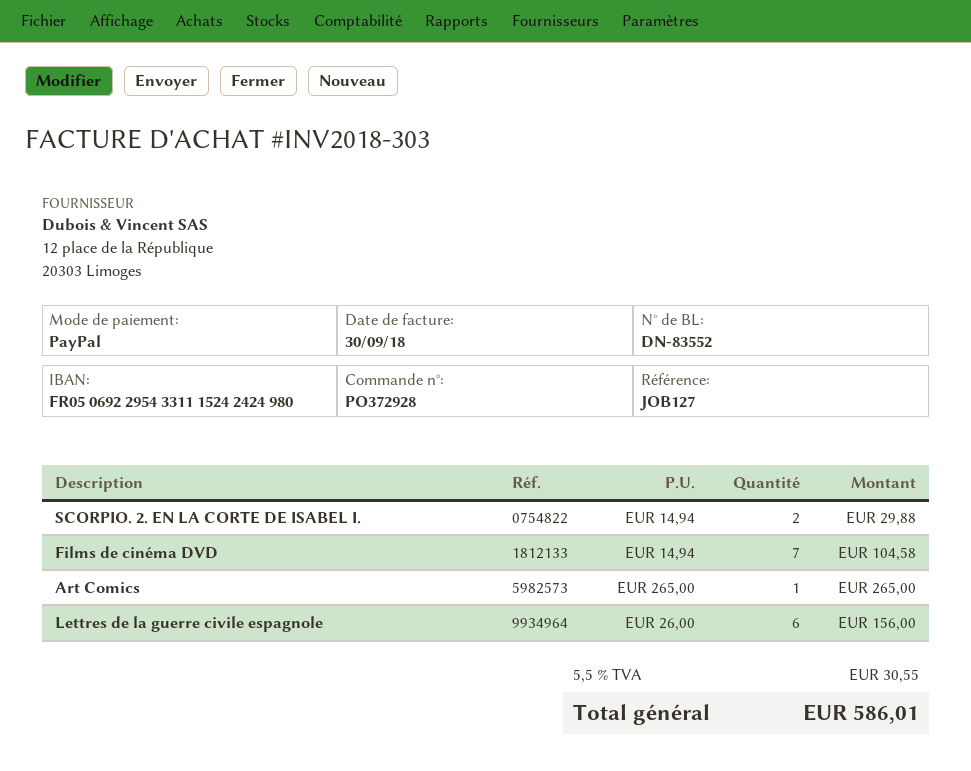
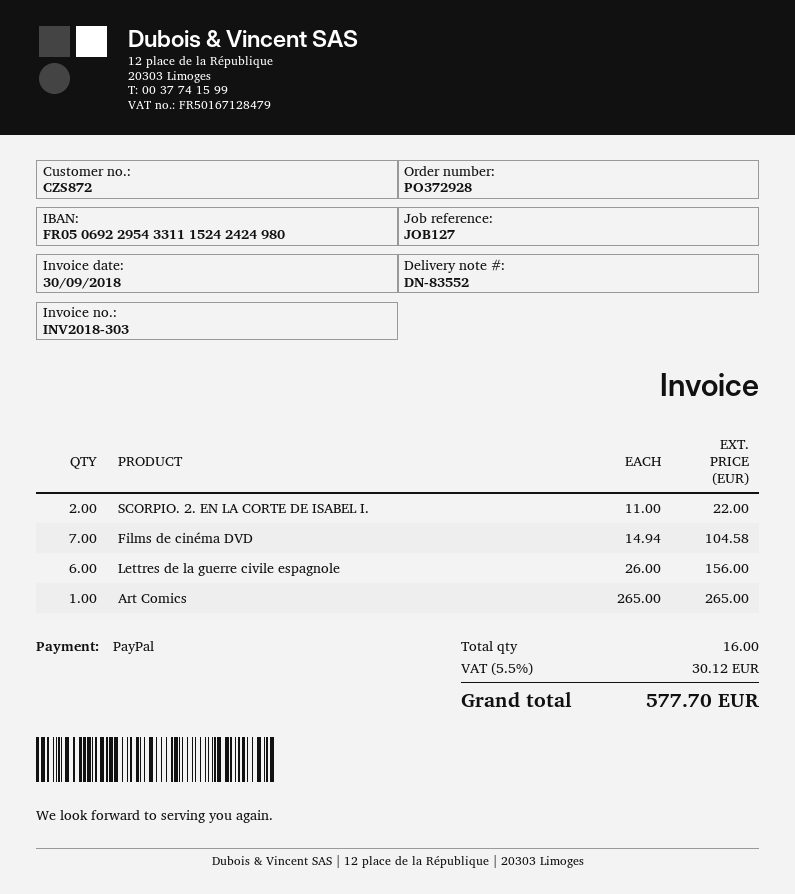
SCORPIO. 2. EN LA CORTE DE ISABEL I.: 2 x 14.94 = 29.88 -> 2 x 11.00 = 22.00
tax: 5.5% = 30.55 -> 5.5% = 30.12
total: 586.01 -> 577.70

